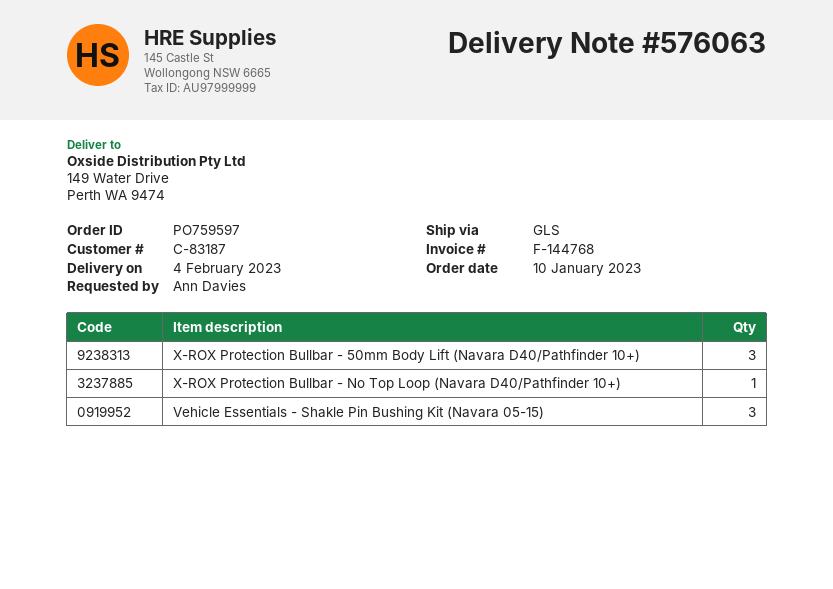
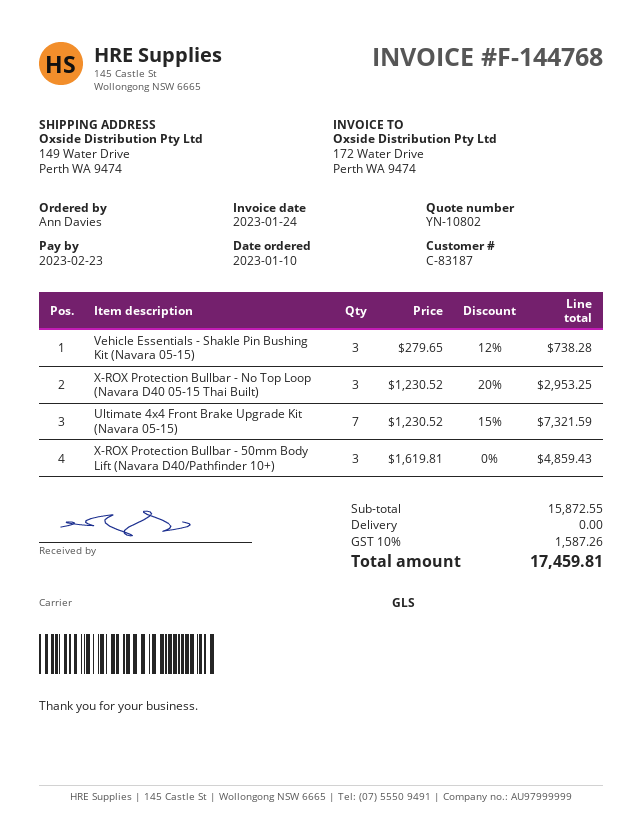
X-ROX Protection Bullbar - No Top Loop (Navara D40/Pathfinder 10+): 1 -> none
X-ROX Protection Bullbar - No Top Loop (Navara D40 05-15 Thai Built): none -> 3
Ultimate 4x4 Front Brake Upgrade Kit (Navara 05-15): none -> 7

